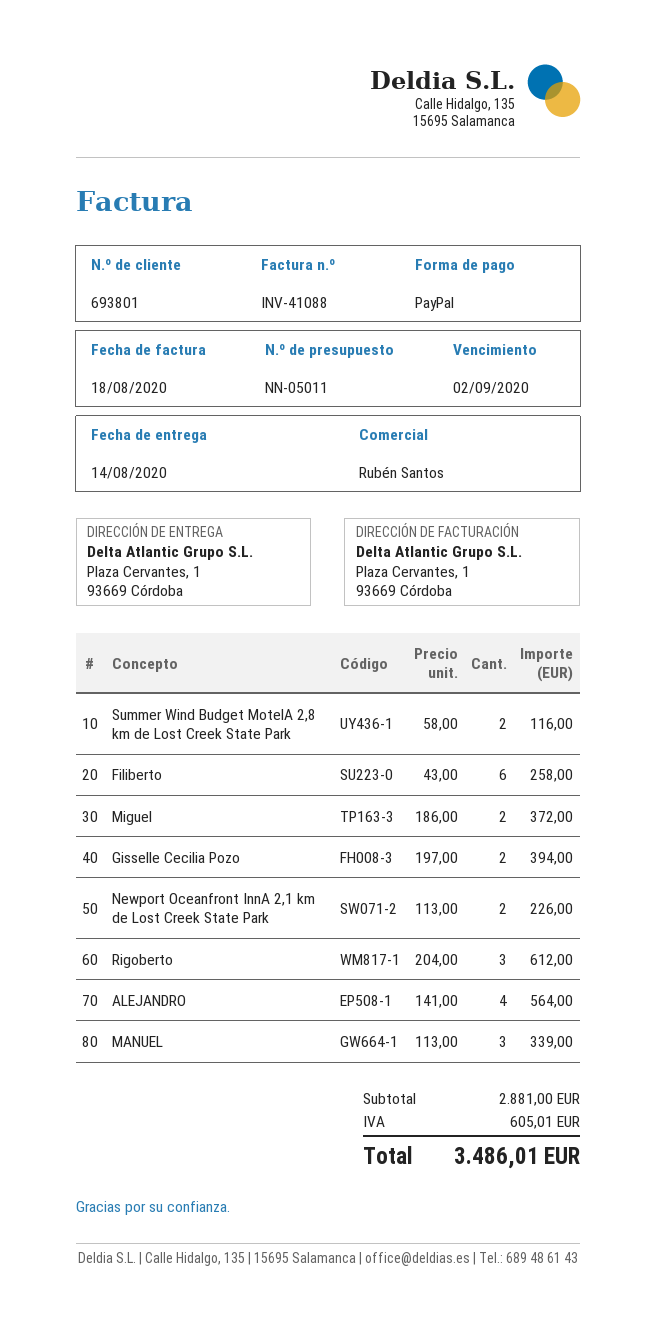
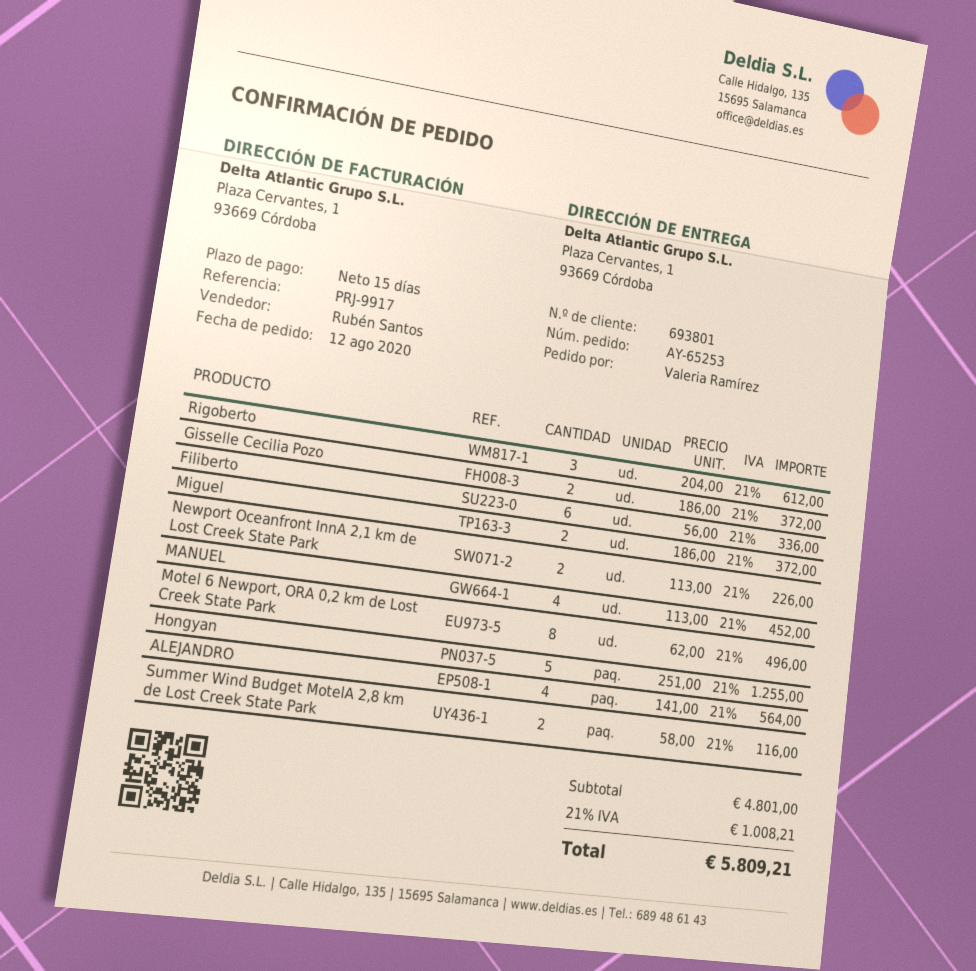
Filiberto: 6 x 43.00 = 258.00 -> 6 x 56.00 = 336.00
Gisselle Cecilia Pozo: 2 x 197.00 = 394.00 -> 2 x 186.00 = 372.00
MANUEL: 3 x 113.00 = 339.00 -> 4 x 113.00 = 452.00
Motel 6 Newport, ORA 0,2 km de Lost Creek State Park: none -> 8 x 62.00 = 496.00
Hongyan: none -> 5 x 251.00 = 1255.00
subtotal: 2881.00 -> 4801.00
tax: 605.01 -> 1008.21
total: 3486.01 -> 5809.21

